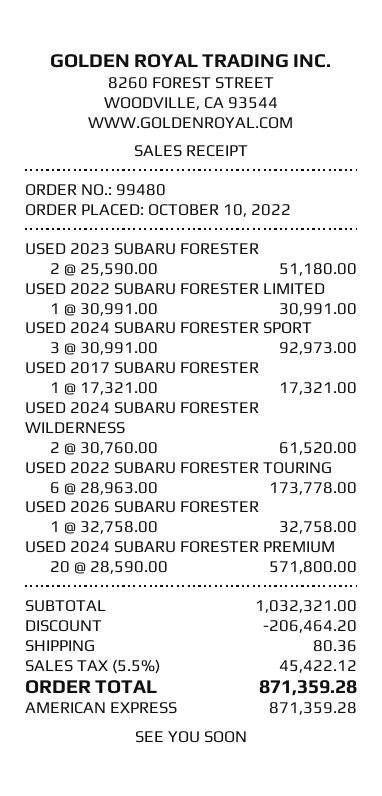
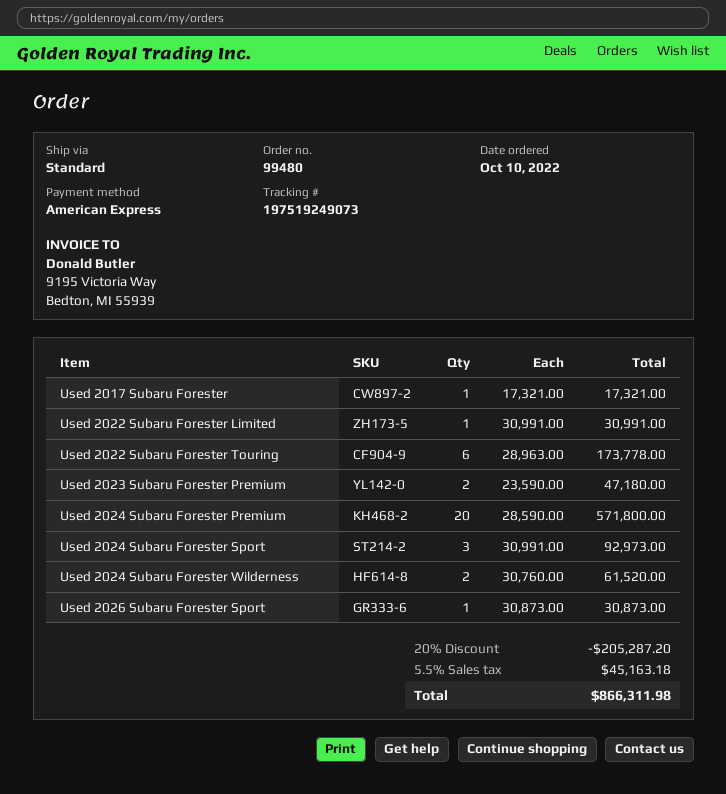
USED 2023 SUBARU FORESTER: 2 x 25590.00 = 51180.00 -> 2 x 23590.00 = 47180.00
USED 2026 SUBARU FORESTER: 1 x 32758.00 = 32758.00 -> 1 x 30873.00 = 30873.00
discount: 206464.20 -> 205287.20
shipping: 80.36 -> none
tax: 5.5% = 45422.12 -> 5.5% = 45163.18
total: 871359.28 -> 866311.98

